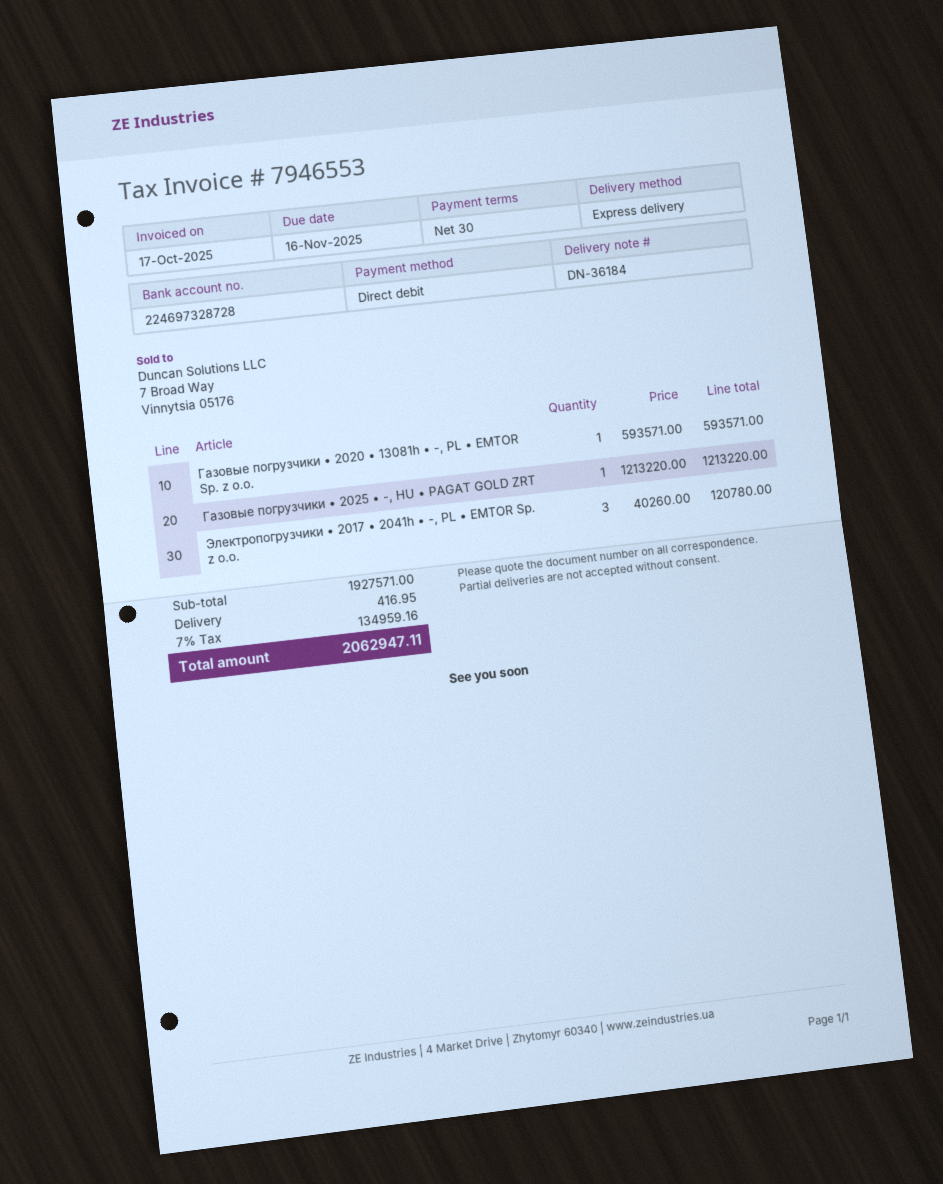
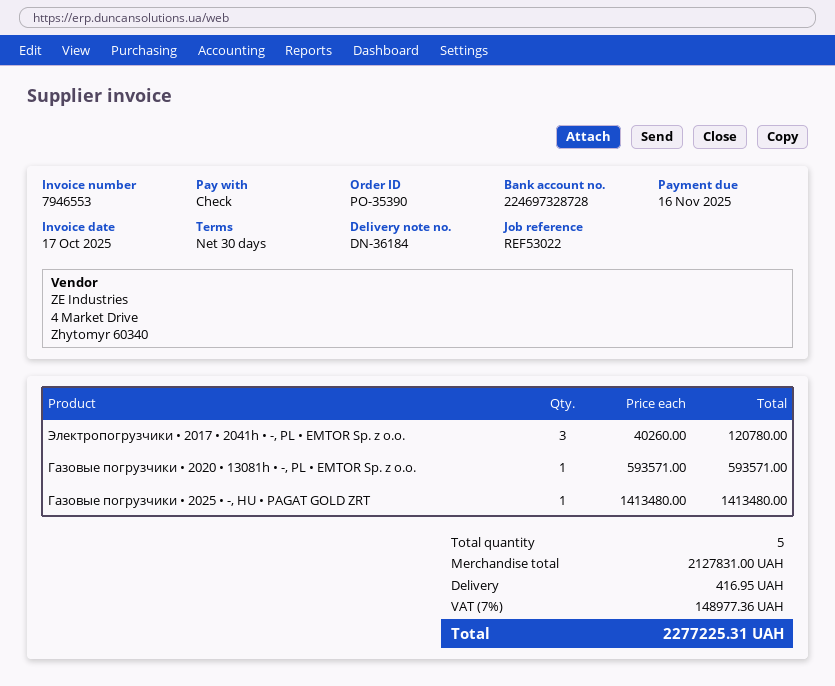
payment method: direct debit -> cheque
Газовые погрузчики • 2025 • -, HU • PAGAT GOLD ZRT: 1 x 1213220.00 = 1213220.00 -> 1 x 1413480.00 = 1413480.00
subtotal: 1927571.00 -> 2127831.00
tax: 7% = 134959.16 -> 7% = 148977.36
total: 2062947.11 -> 2277225.31

